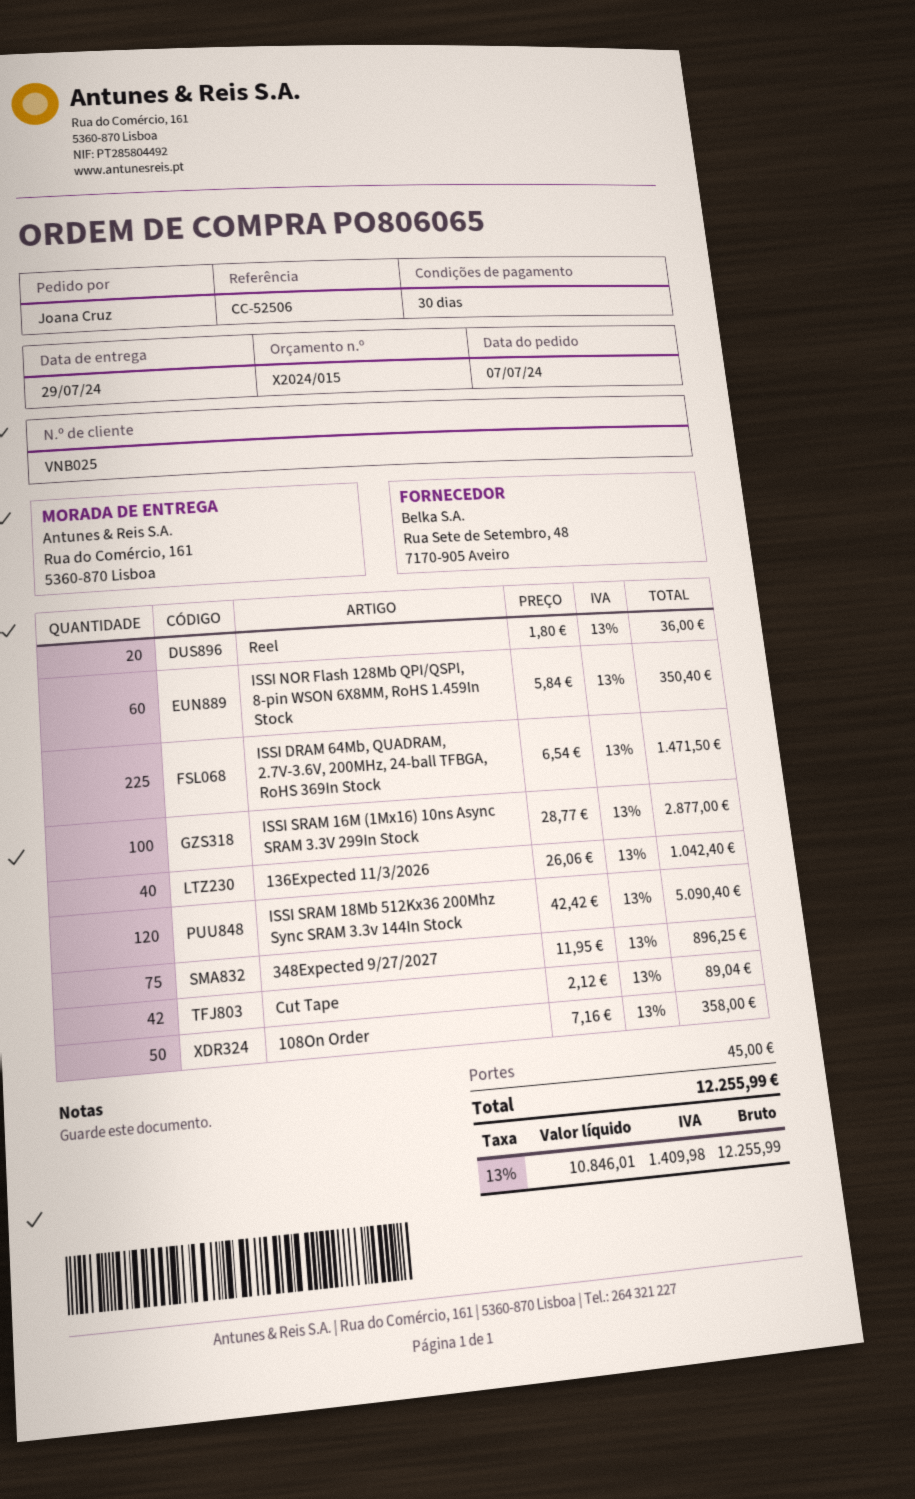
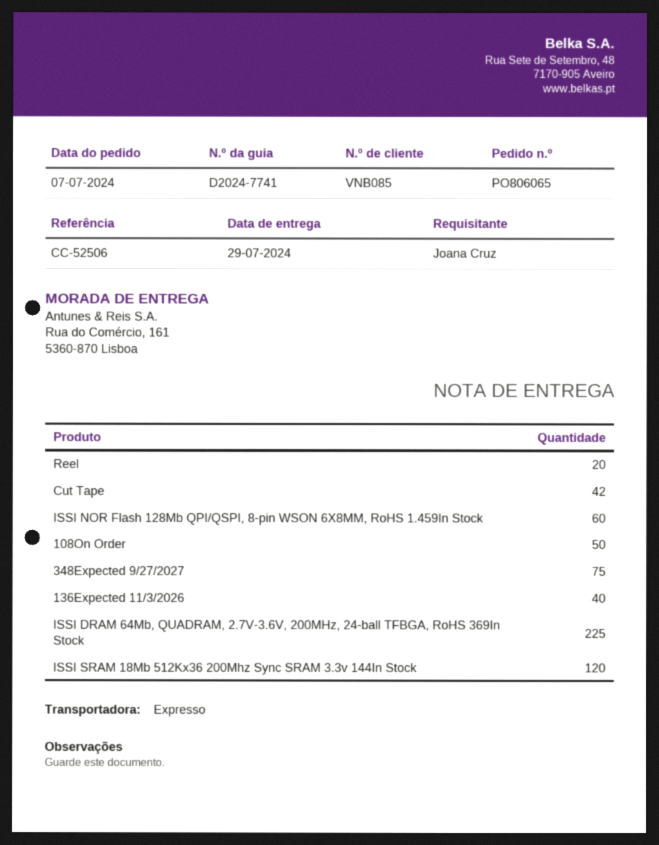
customer number: VNB025 -> VNB085
ISSI SRAM 16M (1Mx16) 10ns Async SRAM 3.3V 299In Stock: 100 -> none

